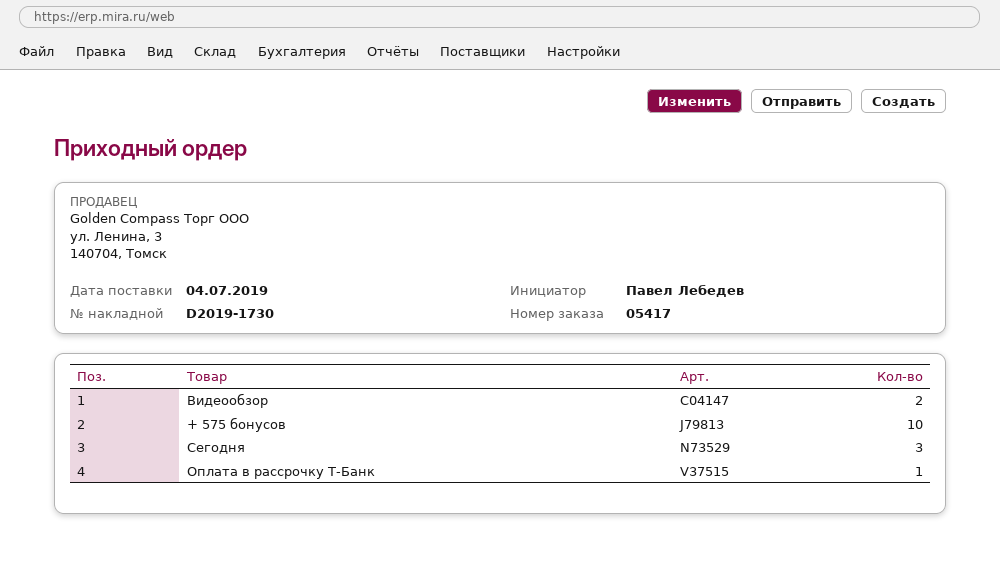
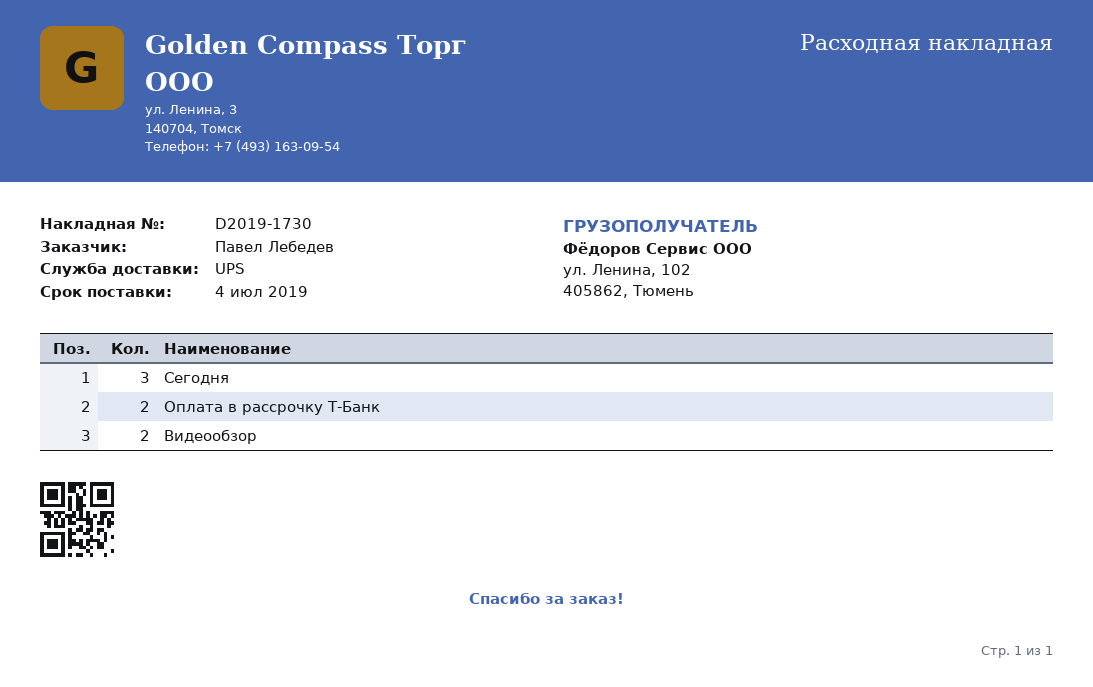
+ 575 бонусов: 10 -> none
Оплата в рассрочку Т-Банк: 1 -> 2

